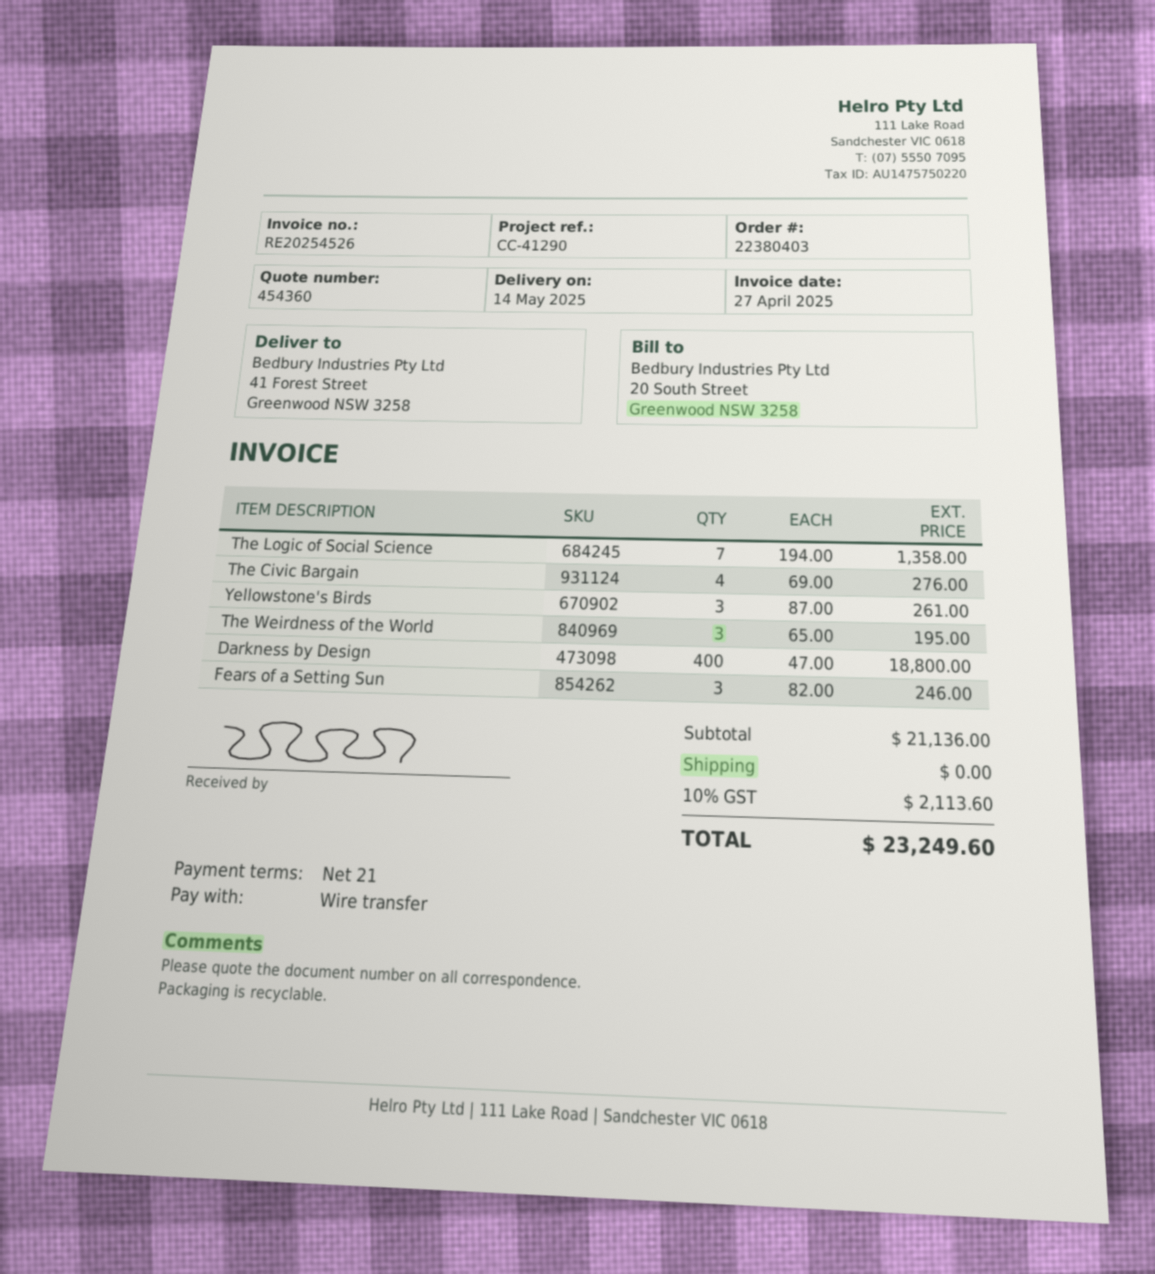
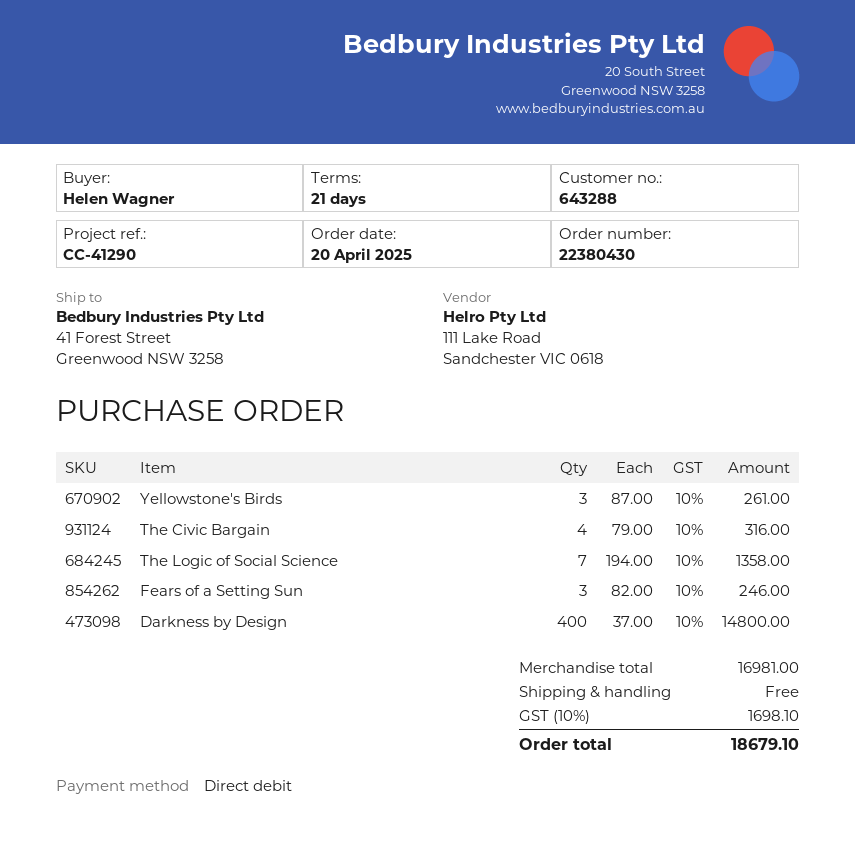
order number: 22380403 -> 22380430
payment method: bank transfer -> direct debit
The Civic Bargain: 4 x 69.00 = 276.00 -> 4 x 79.00 = 316.00
The Weirdness of the World: 3 x 65.00 = 195.00 -> none
Darkness by Design: 400 x 47.00 = 18800.00 -> 400 x 37.00 = 14800.00
subtotal: 21136.00 -> 16981.00
tax: 10% = 2113.60 -> 10% = 1698.10
total: 23249.60 -> 18679.10

